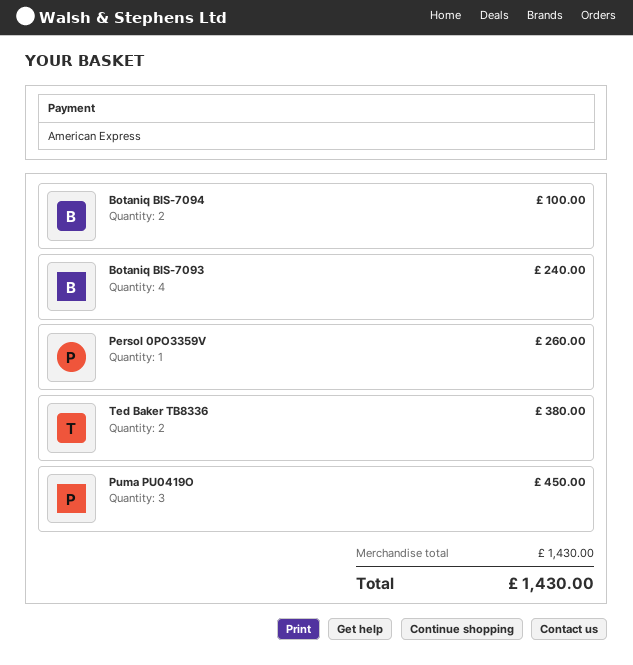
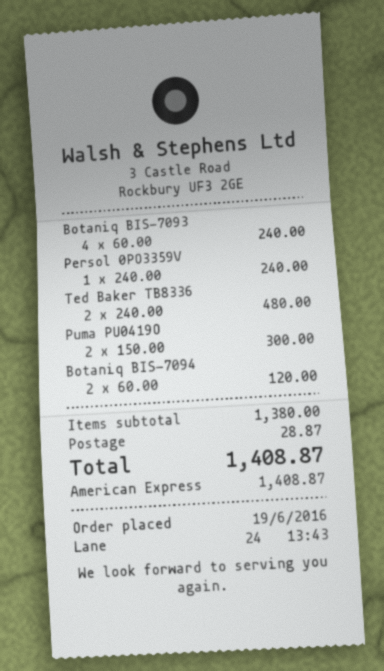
Botaniq BIS-7094: 2 for 100.00 -> 2 for 120.00
Persol 0PO3359V: 1 for 260.00 -> 1 for 240.00
Ted Baker TB8336: 2 for 380.00 -> 2 for 480.00
Puma PU0419O: 3 for 450.00 -> 2 for 300.00
subtotal: 1430.00 -> 1380.00
shipping: none -> 28.87
total: 1430.00 -> 1408.87

